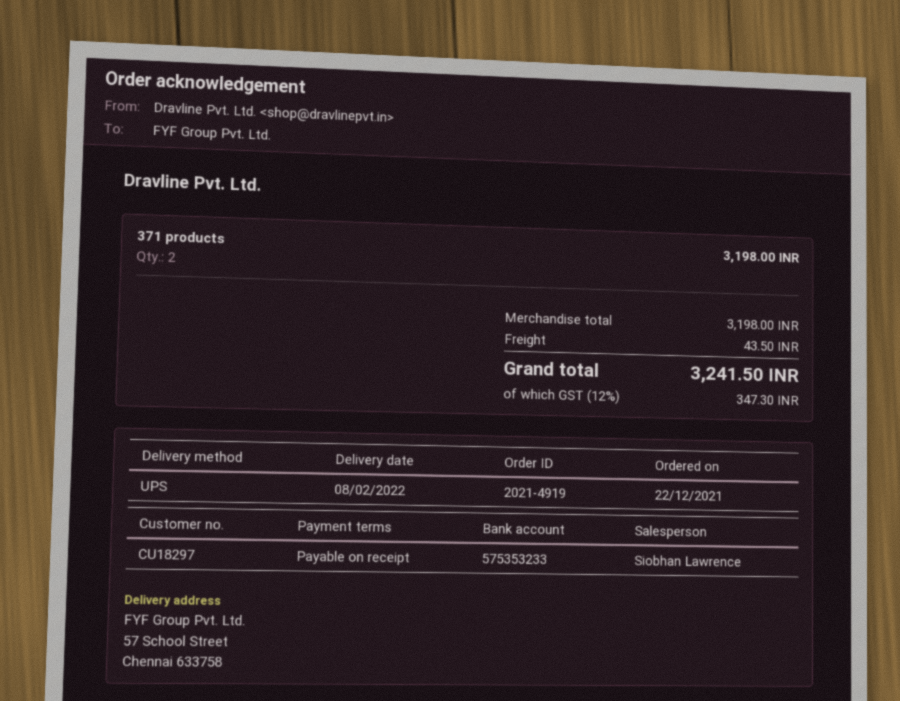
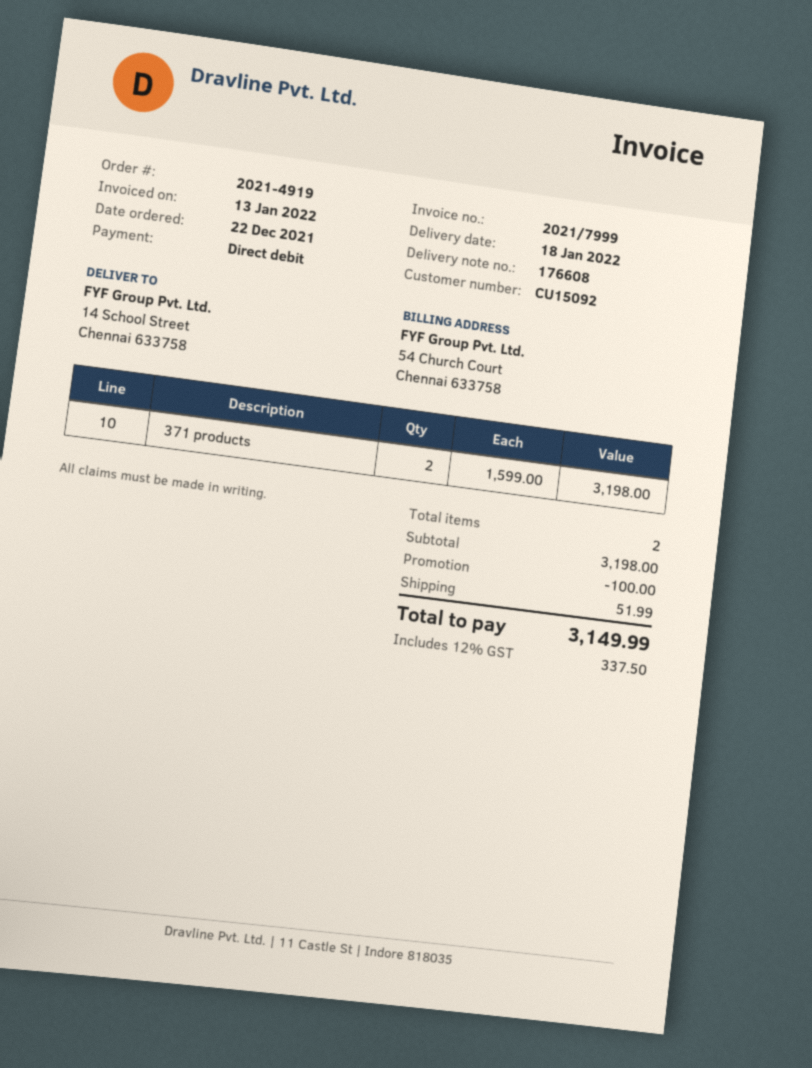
delivery date: 2022-02-08 -> 2022-01-18
customer number: CU18297 -> CU15092
ship to: 57 School Street, Chennai 633758 -> 14 School Street, Chennai 633758
discount: none -> 100.00
shipping: 43.50 -> 51.99
tax: 12% = 347.30 -> 12% = 337.50
total: 3241.50 -> 3149.99

